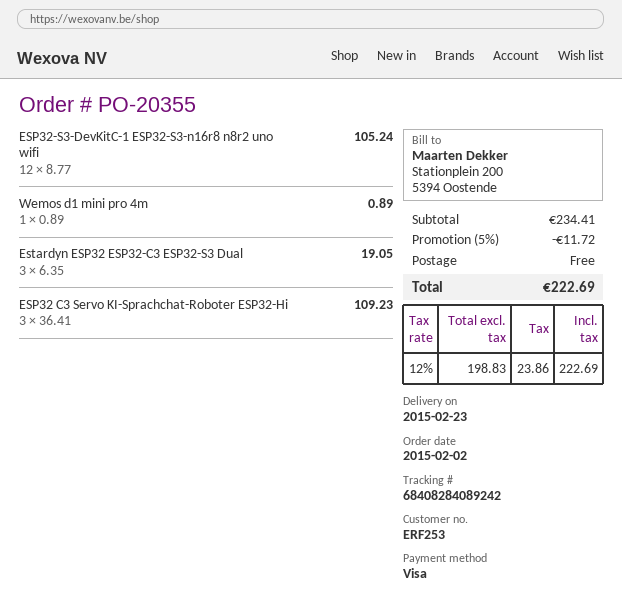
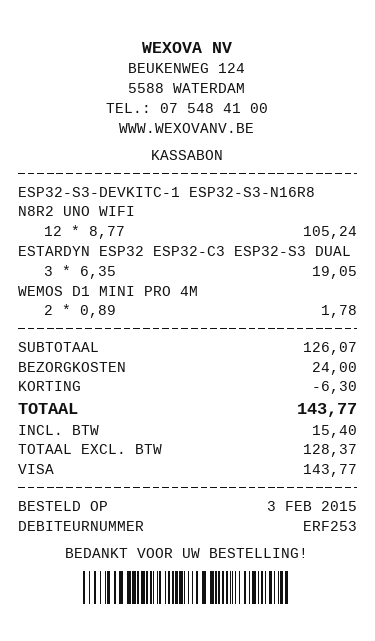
order date: 2015-02-02 -> 2015-02-03
Wemos d1 mini pro 4m: 1 x 0.89 = 0.89 -> 2 x 0.89 = 1.78
ESP32 C3 Servo KI-Sprachchat-Roboter ESP32-Hi: 3 x 36.41 = 109.23 -> none
subtotal: 234.41 -> 126.07
discount: 11.72 -> 6.30
shipping: 0.00 -> 24.00
net: 198.83 -> 128.37
tax: 23.86 -> 15.40
total: 222.69 -> 143.77

